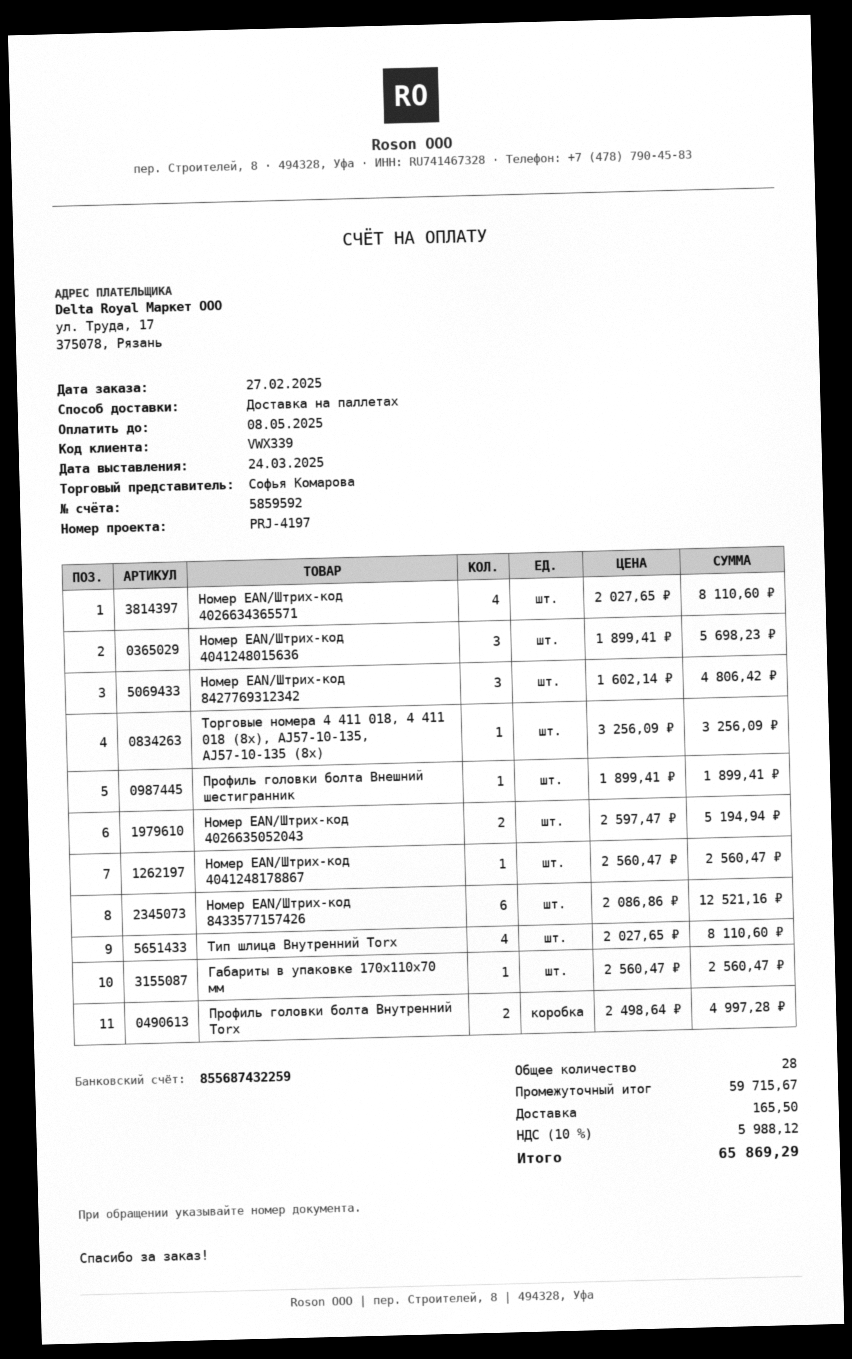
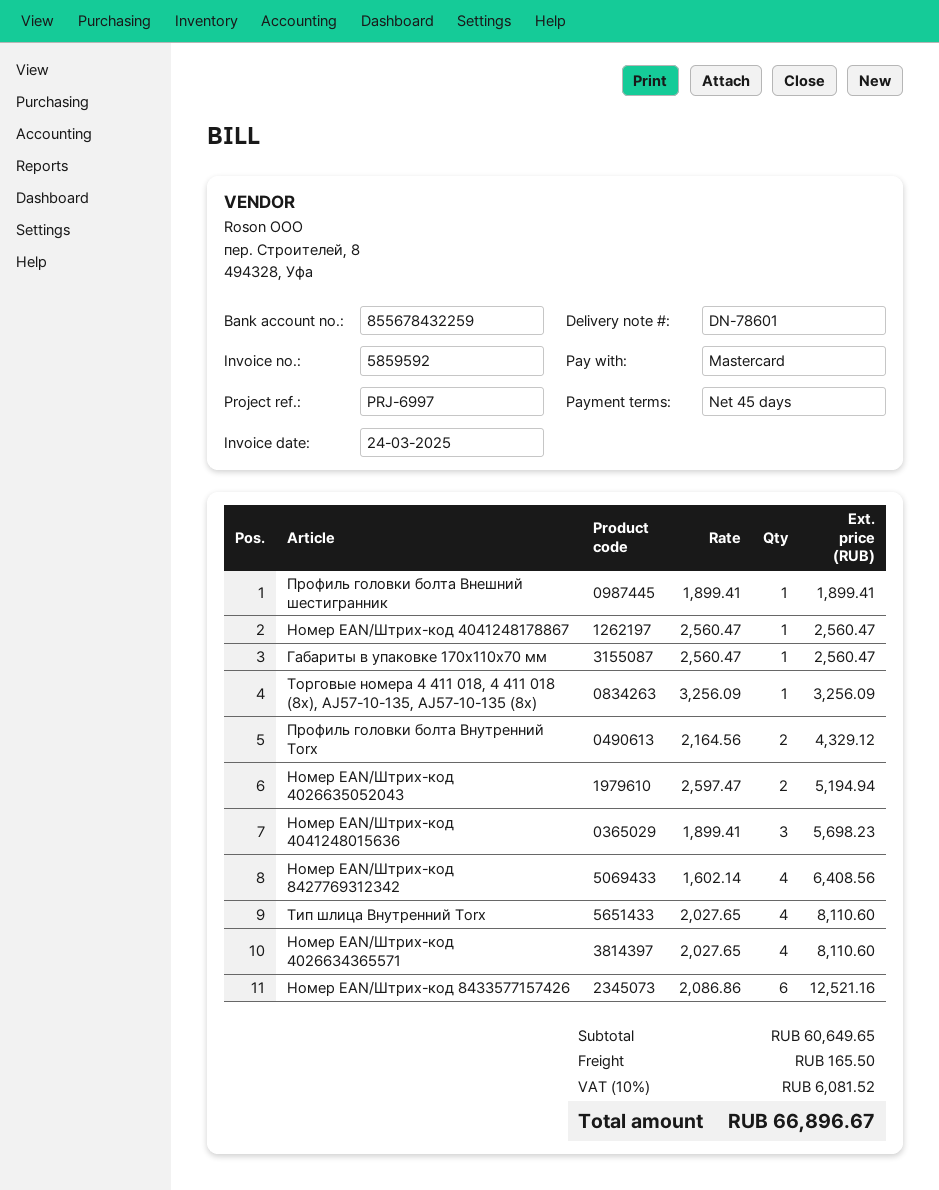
reference: PRJ-4197 -> PRJ-6997
bank account: 855687432259 -> 855678432259
Номер EAN/Штрих-код 8427769312342: 3 x 1602.14 = 4806.42 -> 4 x 1602.14 = 6408.56
Профиль головки болта Внутренний Torx: 2 x 2498.64 = 4997.28 -> 2 x 2164.56 = 4329.12
subtotal: 59715.67 -> 60649.65
tax: 10% = 5988.12 -> 10% = 6081.52
total: 65869.29 -> 66896.67

